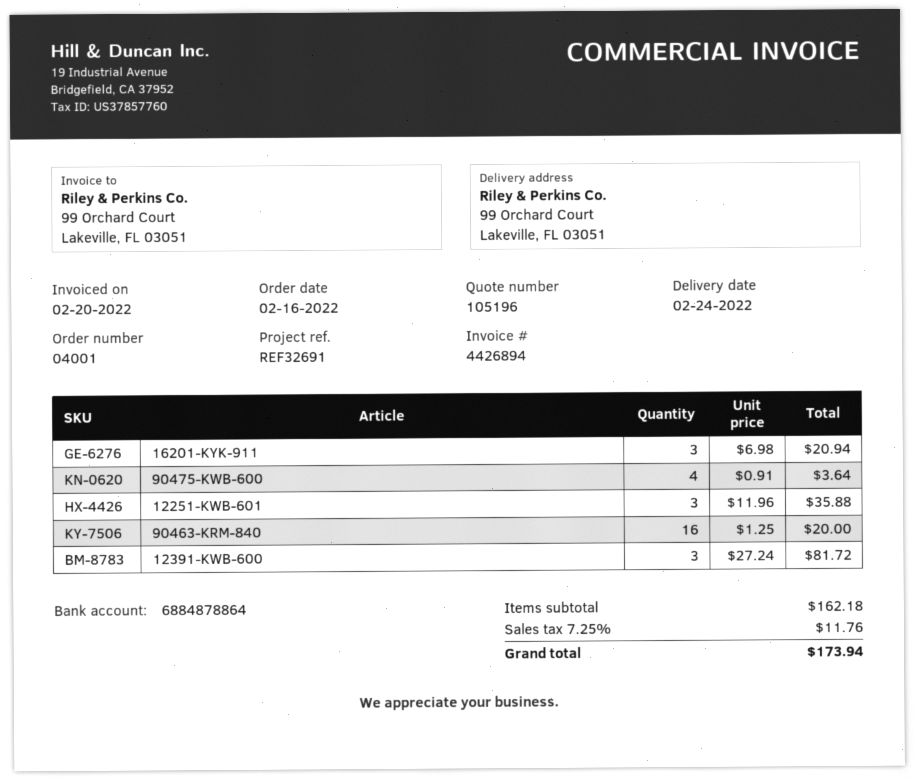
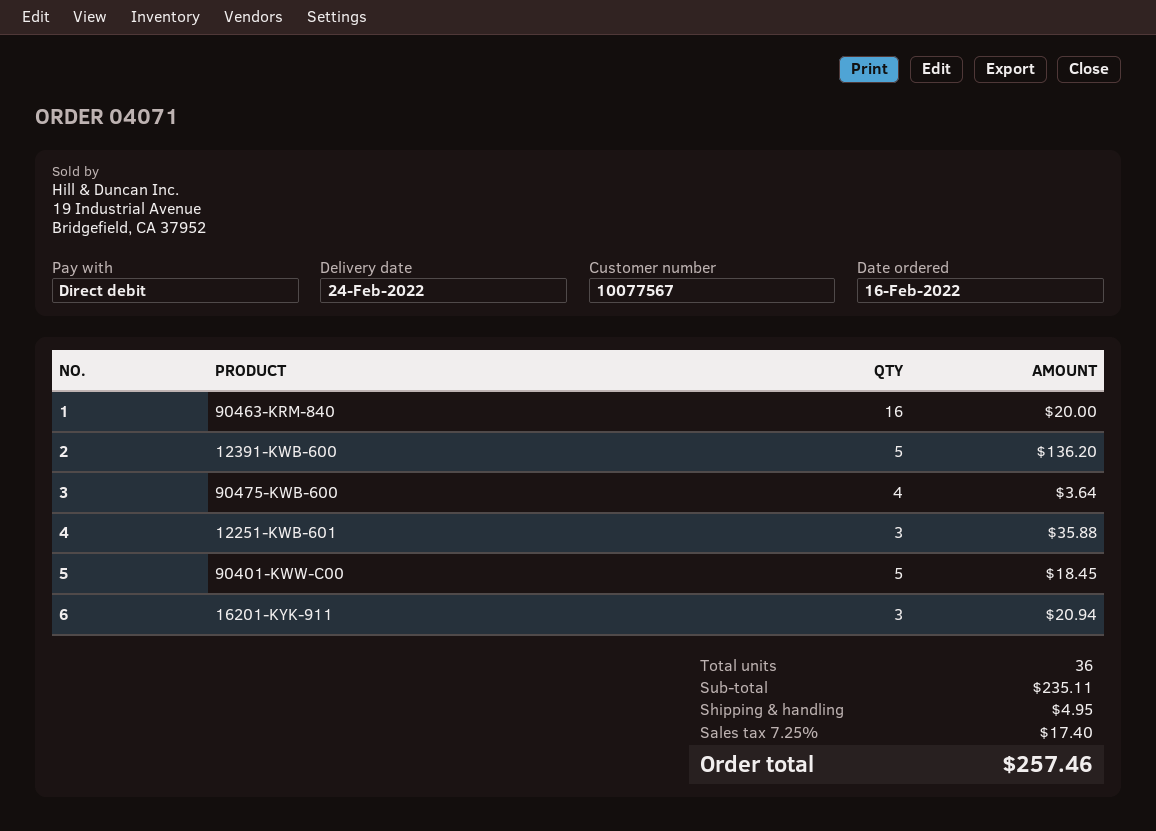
order number: 04001 -> 04071
12391-KWB-600: 3 for 81.72 -> 5 for 136.20
90401-KWW-C00: none -> 5 for 18.45
subtotal: 162.18 -> 235.11
shipping: none -> 4.95
tax: 7.25% = 11.76 -> 7.25% = 17.40
total: 173.94 -> 257.46

